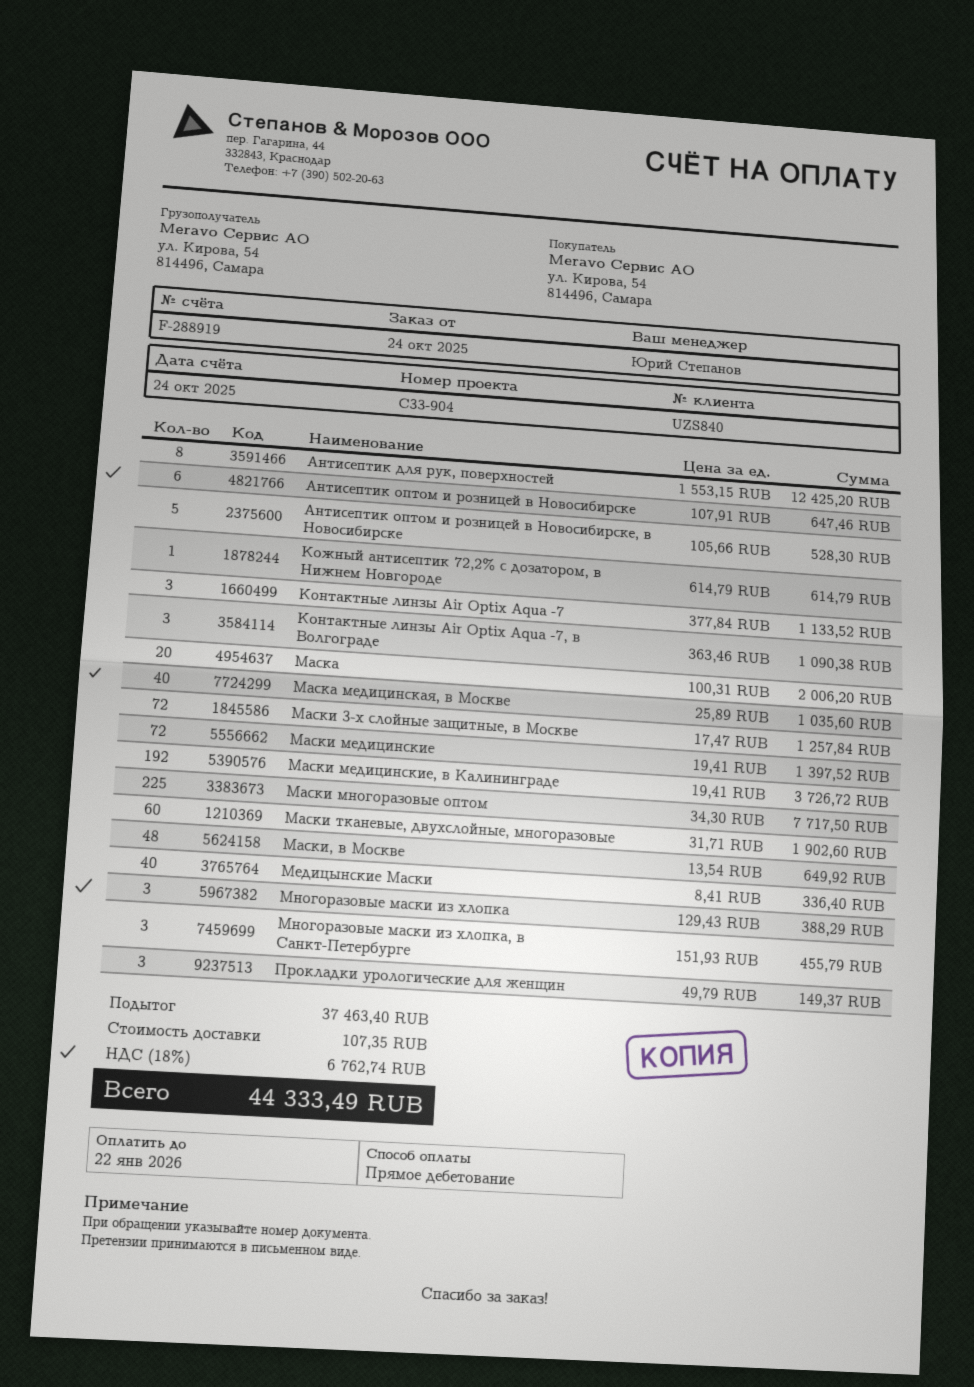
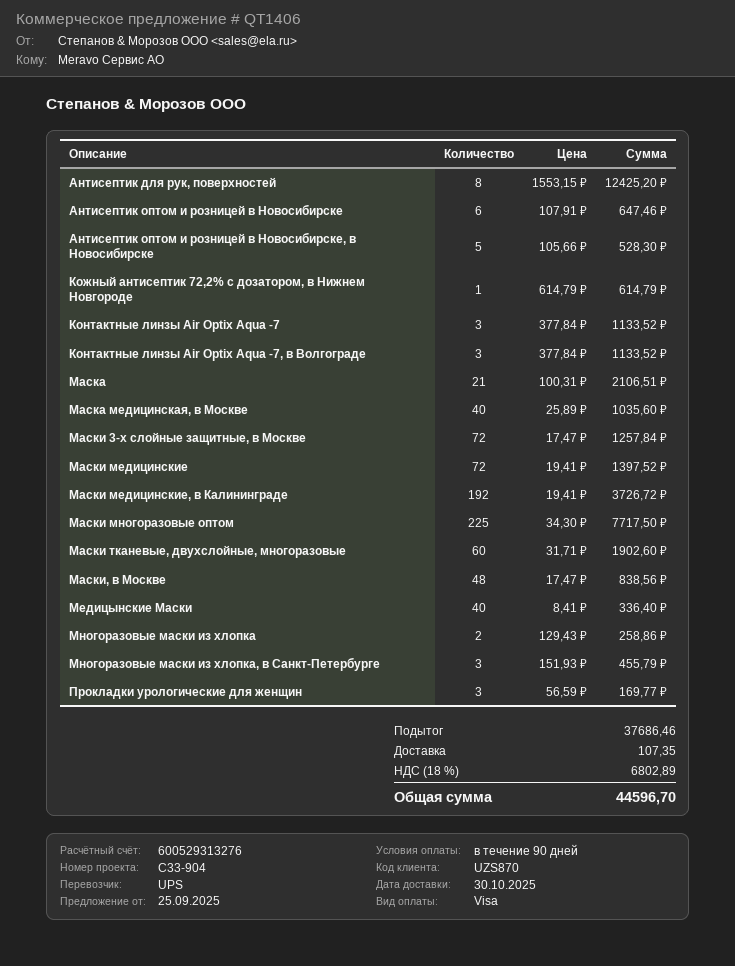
customer number: UZS840 -> UZS870
payment method: direct debit -> Visa
Контактные линзы Air Optix Aqua -7, в Волгограде: 3 x 363.46 = 1090.38 -> 3 x 377.84 = 1133.52
Маска: 20 x 100.31 = 2006.20 -> 21 x 100.31 = 2106.51
Маски, в Москве: 48 x 13.54 = 649.92 -> 48 x 17.47 = 838.56
Многоразовые маски из хлопка: 3 x 129.43 = 388.29 -> 2 x 129.43 = 258.86
Прокладки урологические для женщин: 3 x 49.79 = 149.37 -> 3 x 56.59 = 169.77
subtotal: 37463.40 -> 37686.46
tax: 18% = 6762.74 -> 18% = 6802.89
total: 44333.49 -> 44596.70

